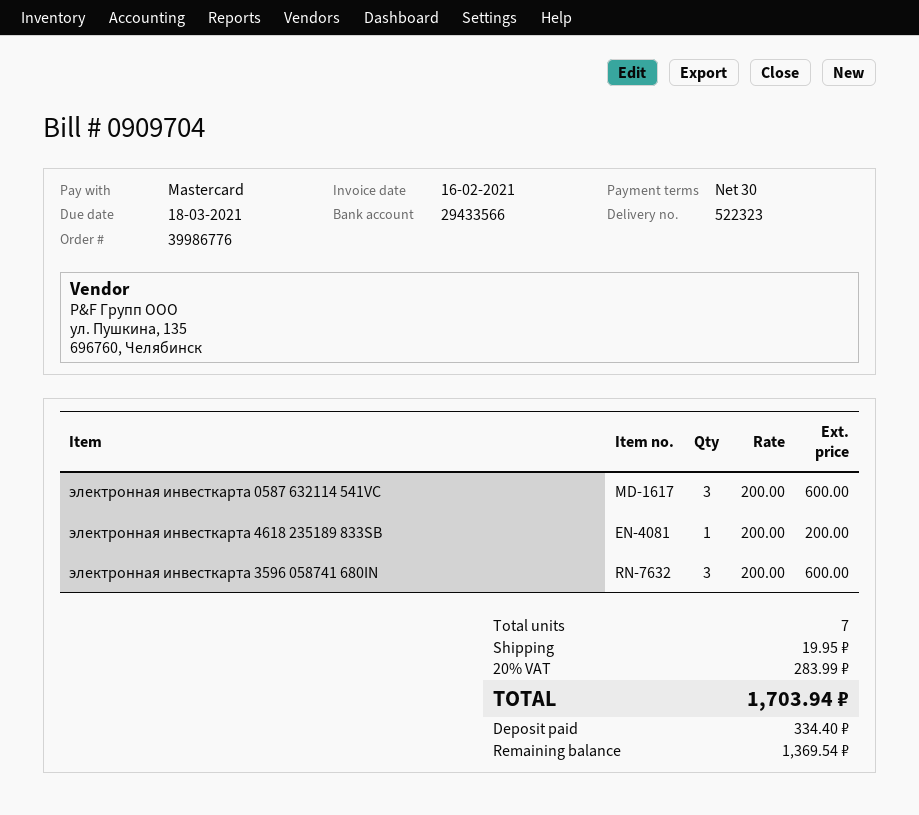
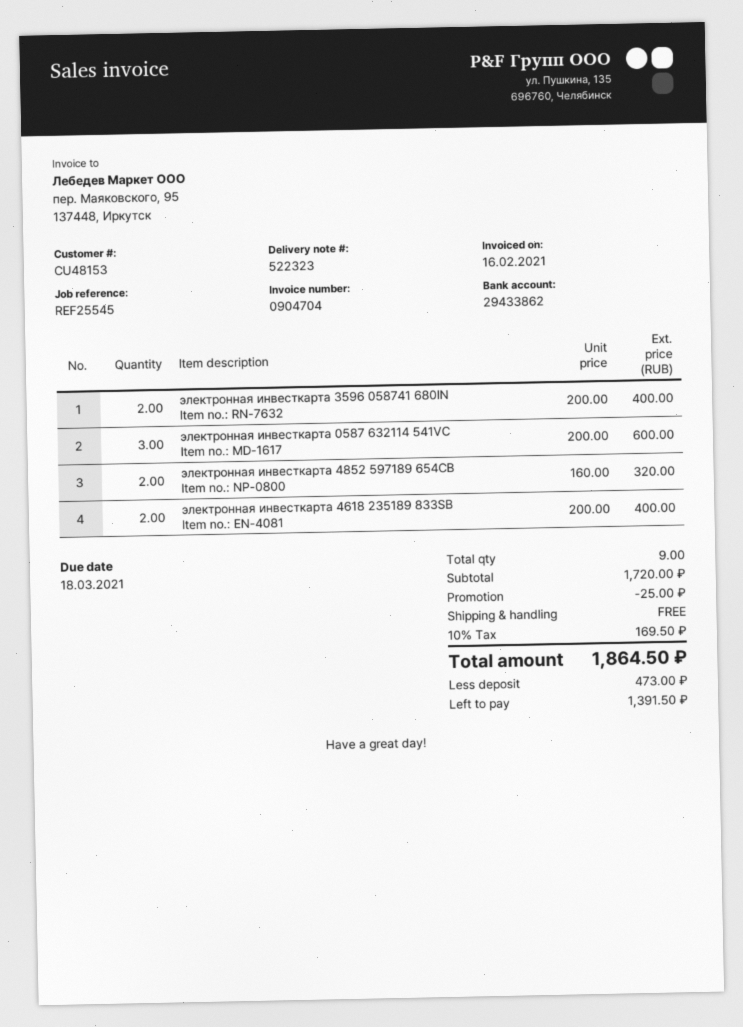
invoice number: 0909704 -> 0904704
bank account: 29433566 -> 29433862
электронная инвесткарта 4618 235189 833SB: 1 x 200.00 = 200.00 -> 2 x 200.00 = 400.00
электронная инвесткарта 3596 058741 680IN: 3 x 200.00 = 600.00 -> 2 x 200.00 = 400.00
электронная инвесткарта 4852 597189 654CB: none -> 2 x 160.00 = 320.00
total quantity: 7 -> 9
discount: none -> 25.00
shipping: 19.95 -> 0.00
tax: 20% = 283.99 -> 10% = 169.50
total: 1703.94 -> 1864.50
deposit: 334.40 -> 473.00
balance: 1369.54 -> 1391.50

